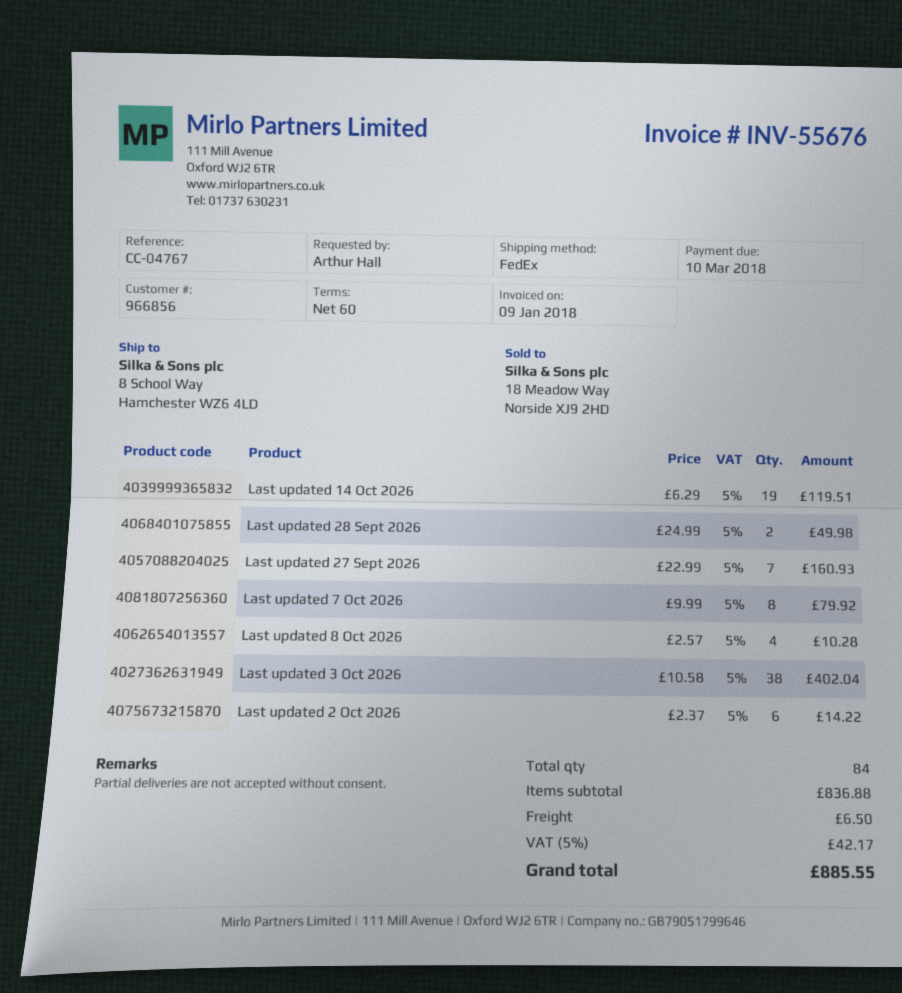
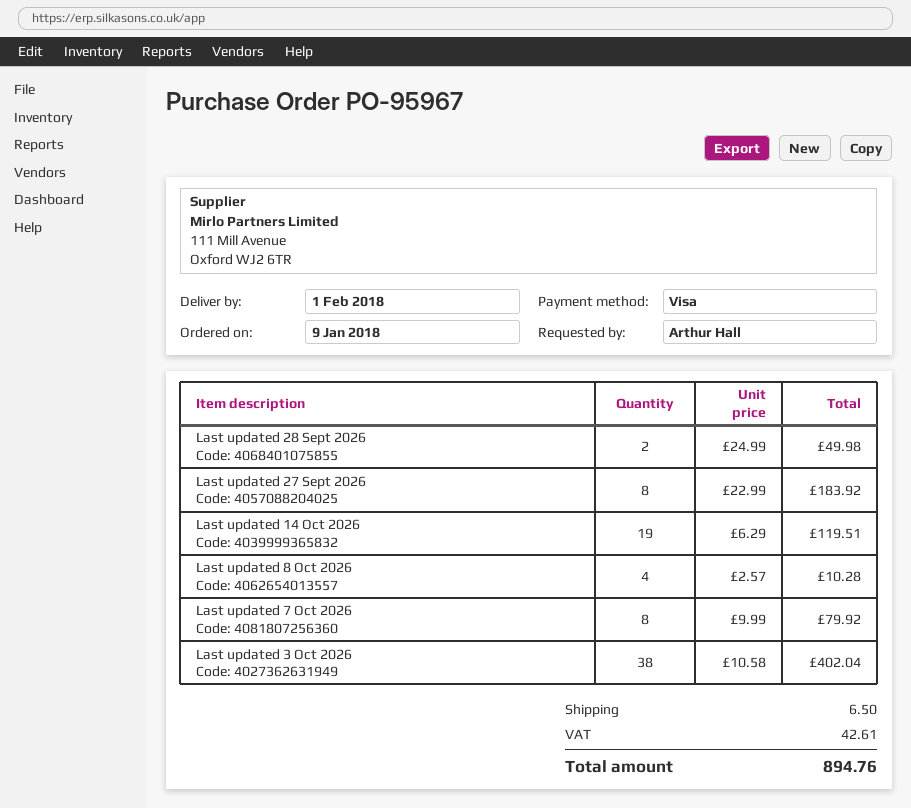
Last updated 27 Sept 2026: 7 x 22.99 = 160.93 -> 8 x 22.99 = 183.92
Last updated 2 Oct 2026: 6 x 2.37 = 14.22 -> none
tax: 42.17 -> 42.61
total: 885.55 -> 894.76

